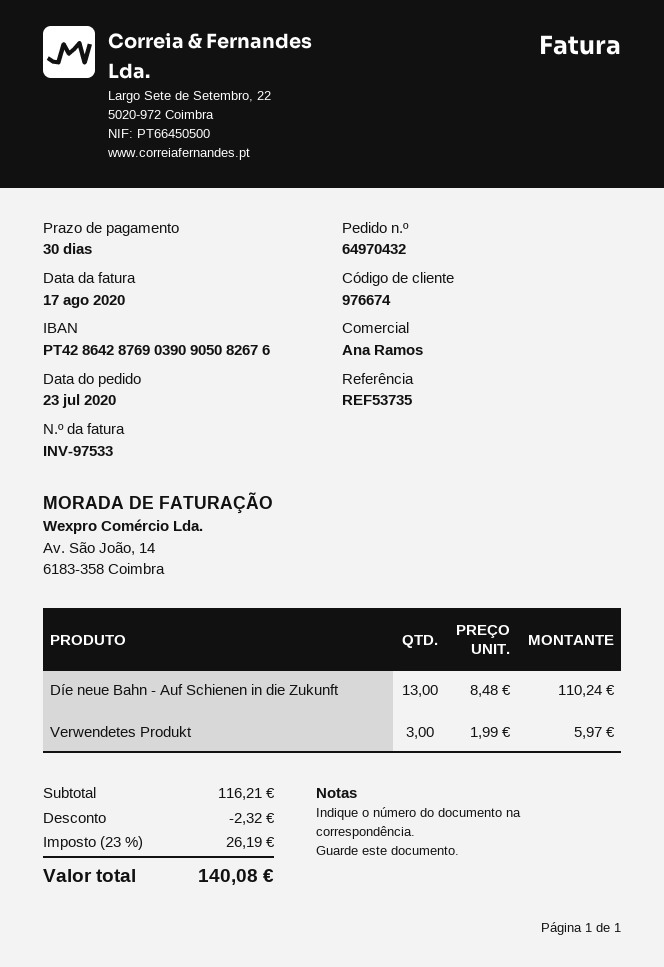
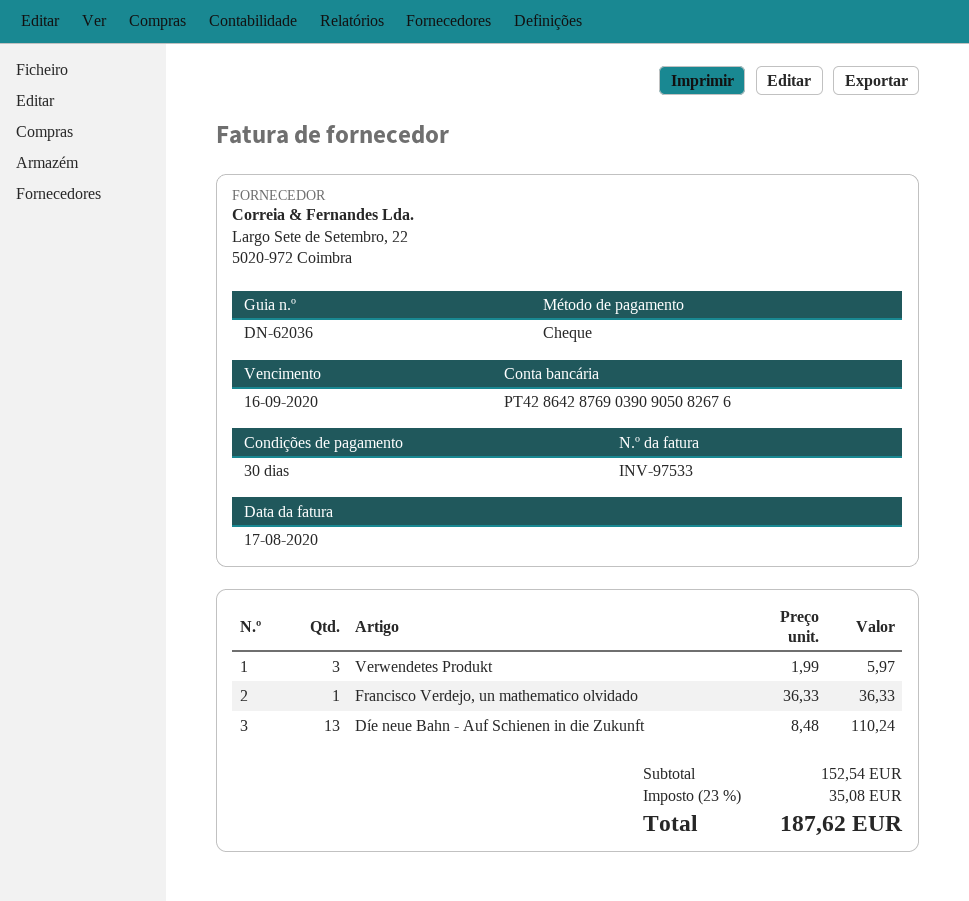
Francisco Verdejo, un mathematico olvidado: none -> 1 x 36.33 = 36.33
subtotal: 116.21 -> 152.54
discount: 2.32 -> none
tax: 23% = 26.19 -> 23% = 35.08
total: 140.08 -> 187.62

